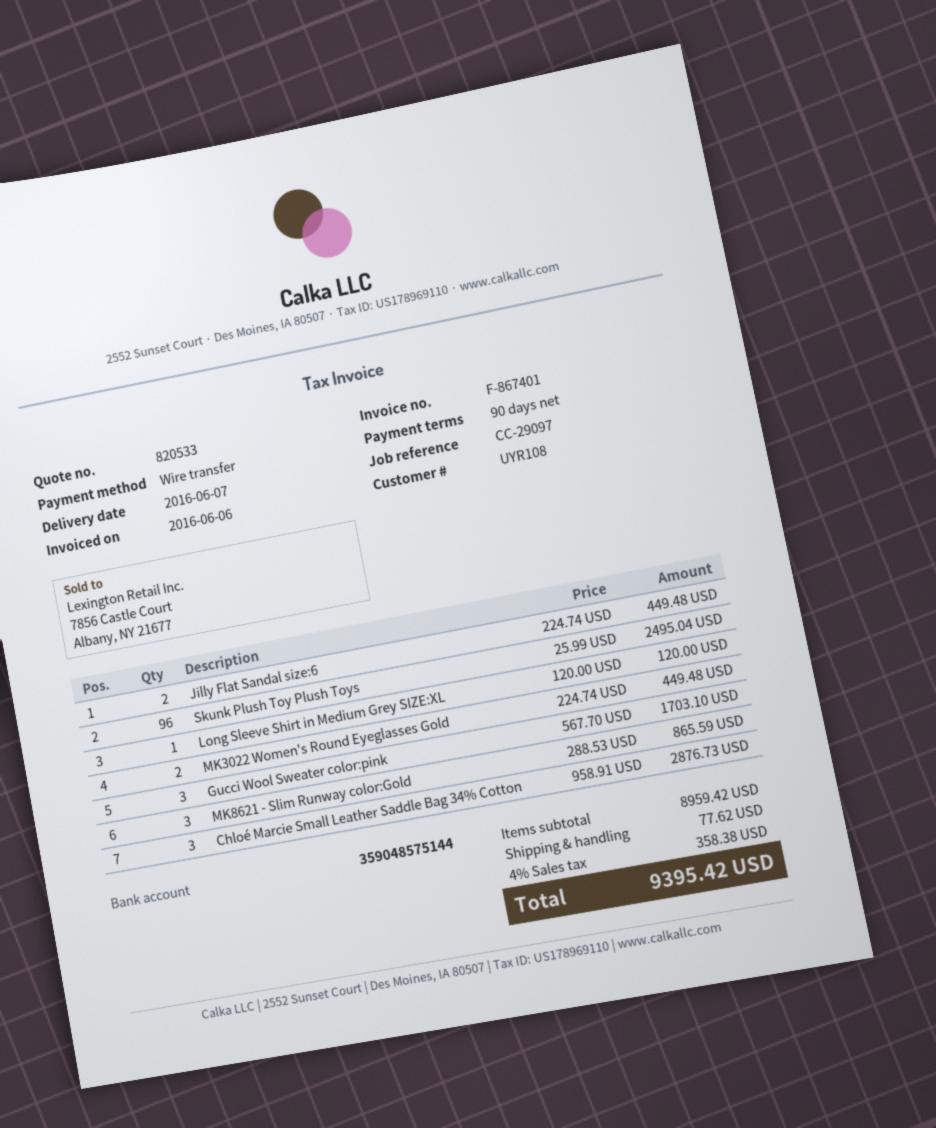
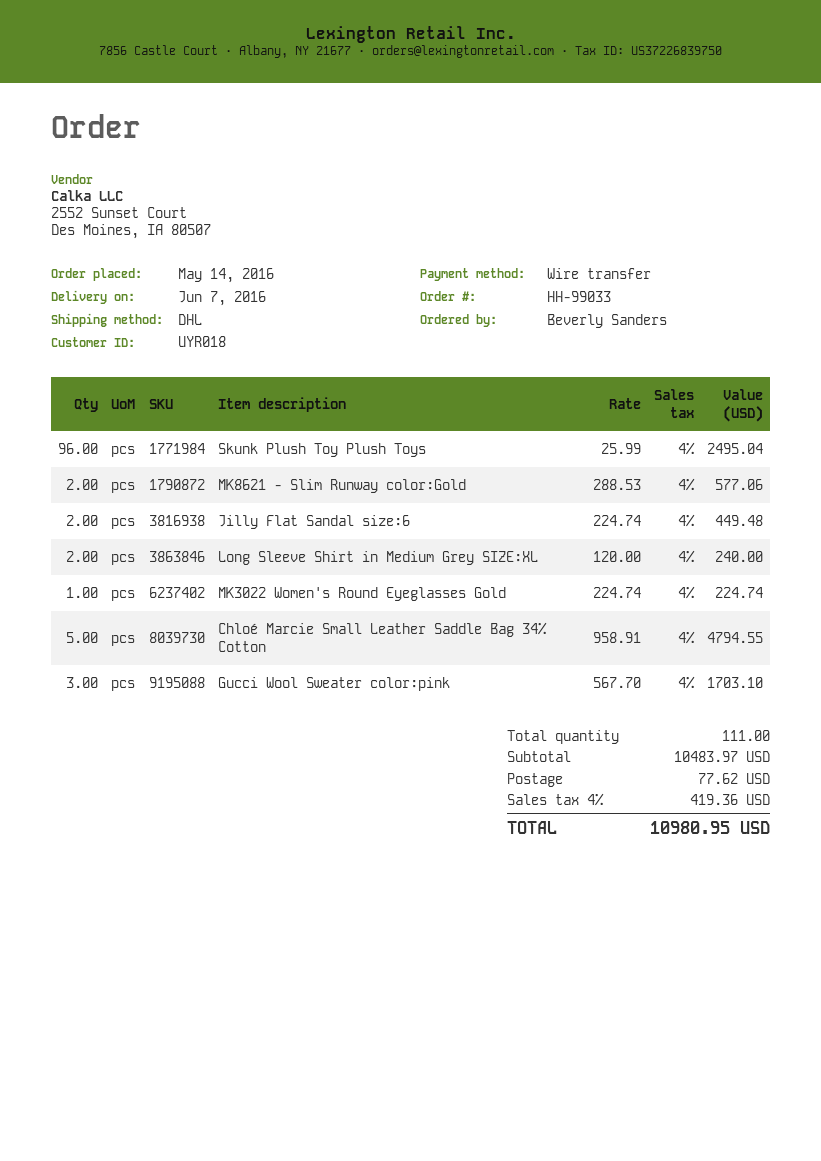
customer number: UYR108 -> UYR018
Long Sleeve Shirt in Medium Grey SIZE:XL: 1 x 120.00 = 120.00 -> 2 x 120.00 = 240.00
MK3022 Women's Round Eyeglasses Gold: 2 x 224.74 = 449.48 -> 1 x 224.74 = 224.74
MK8621 - Slim Runway color:Gold: 3 x 288.53 = 865.59 -> 2 x 288.53 = 577.06
Chloé Marcie Small Leather Saddle Bag 34% Cotton: 3 x 958.91 = 2876.73 -> 5 x 958.91 = 4794.55
subtotal: 8959.42 -> 10483.97
tax: 4% = 358.38 -> 4% = 419.36
total: 9395.42 -> 10980.95

